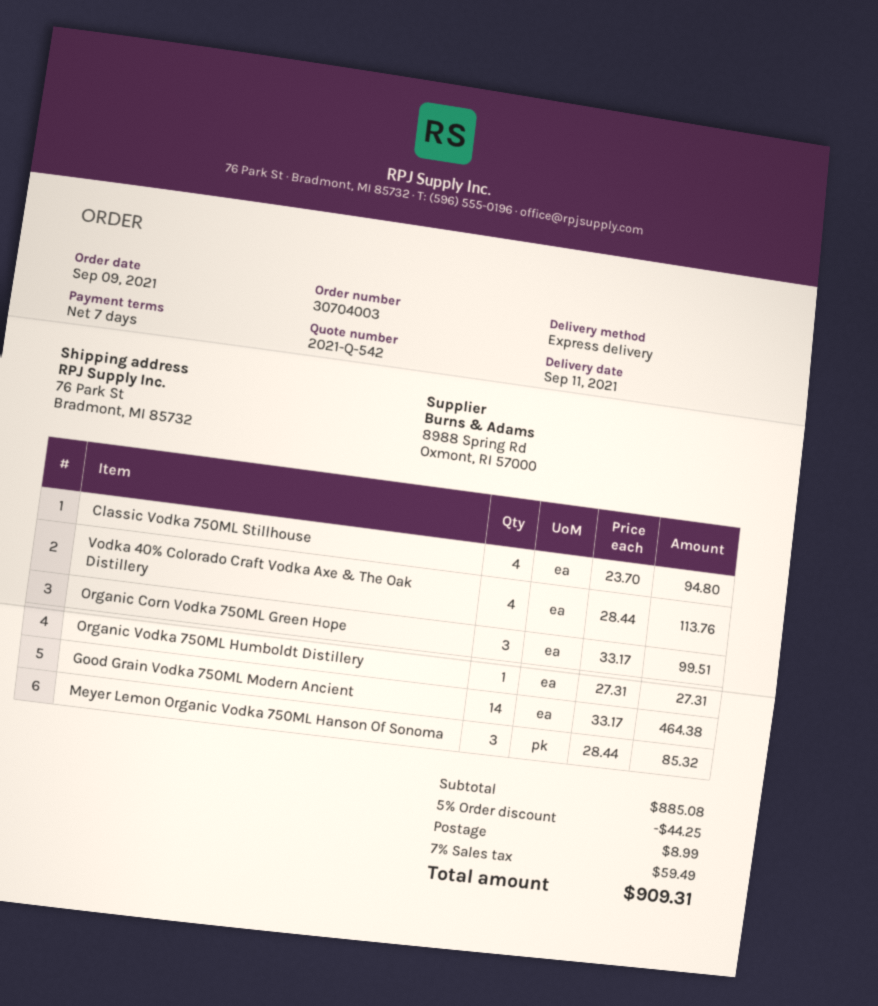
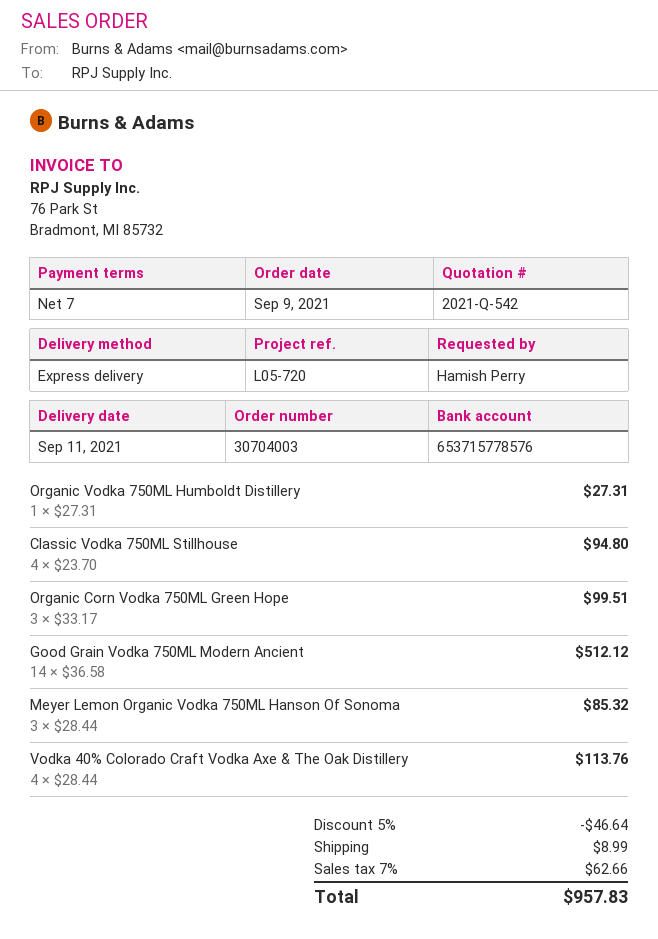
Good Grain Vodka 750ML Modern Ancient: 14 x 33.17 = 464.38 -> 14 x 36.58 = 512.12
discount: 5% = 44.25 -> 5% = 46.64
tax: 7% = 59.49 -> 7% = 62.66
total: 909.31 -> 957.83

